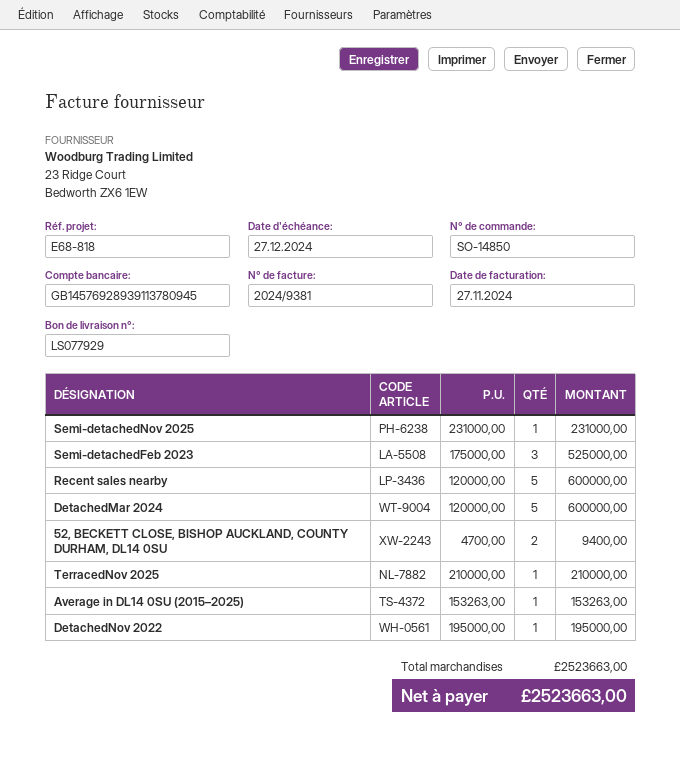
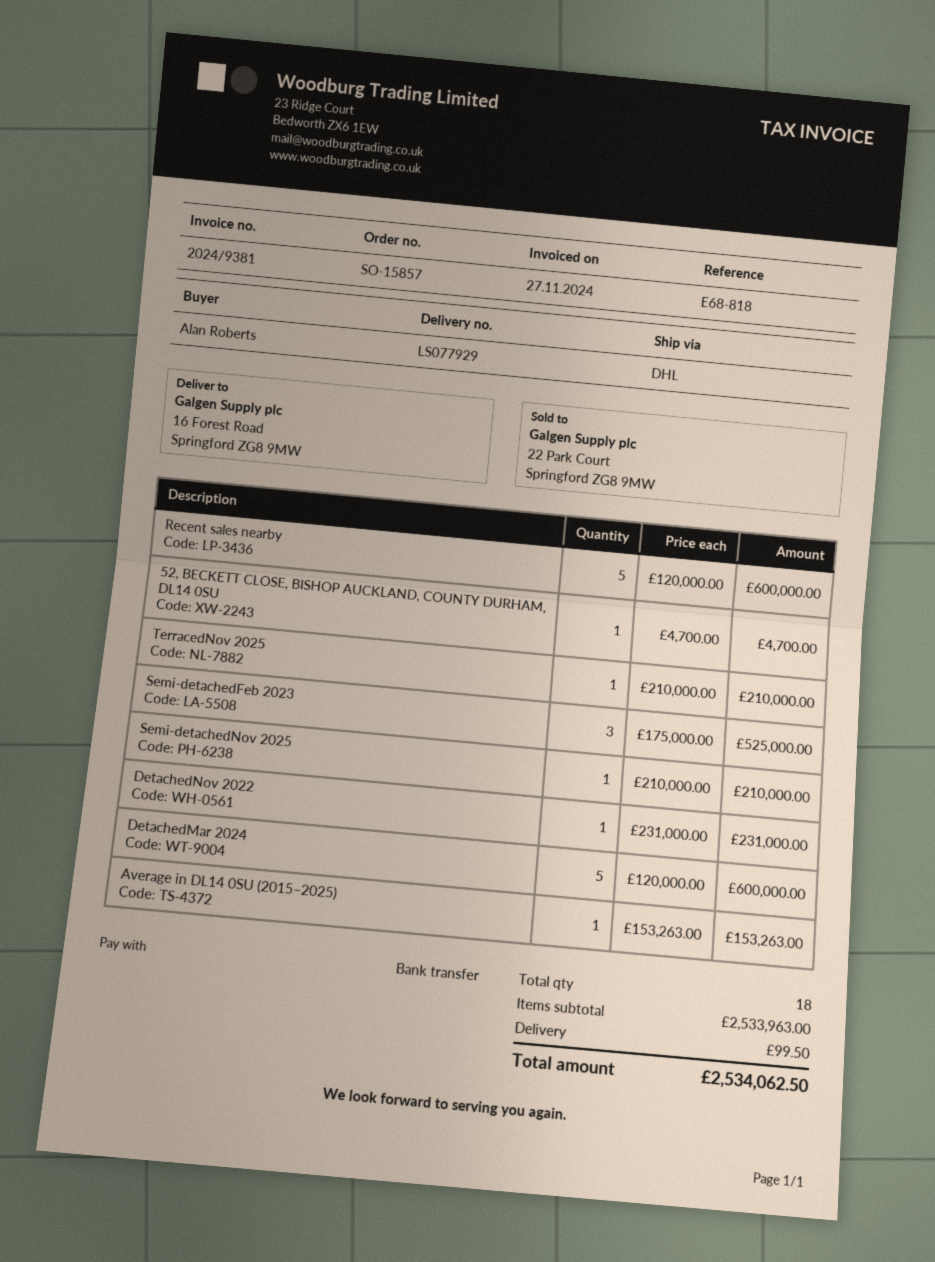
order number: SO-14850 -> SO-15857
Semi-detachedNov 2025: 1 x 231000.00 = 231000.00 -> 1 x 210000.00 = 210000.00
52, BECKETT CLOSE, BISHOP AUCKLAND, COUNTY DURHAM, DL14 0SU: 2 x 4700.00 = 9400.00 -> 1 x 4700.00 = 4700.00
DetachedNov 2022: 1 x 195000.00 = 195000.00 -> 1 x 231000.00 = 231000.00
subtotal: 2523663.00 -> 2533963.00
shipping: none -> 99.50
total: 2523663.00 -> 2534062.50

